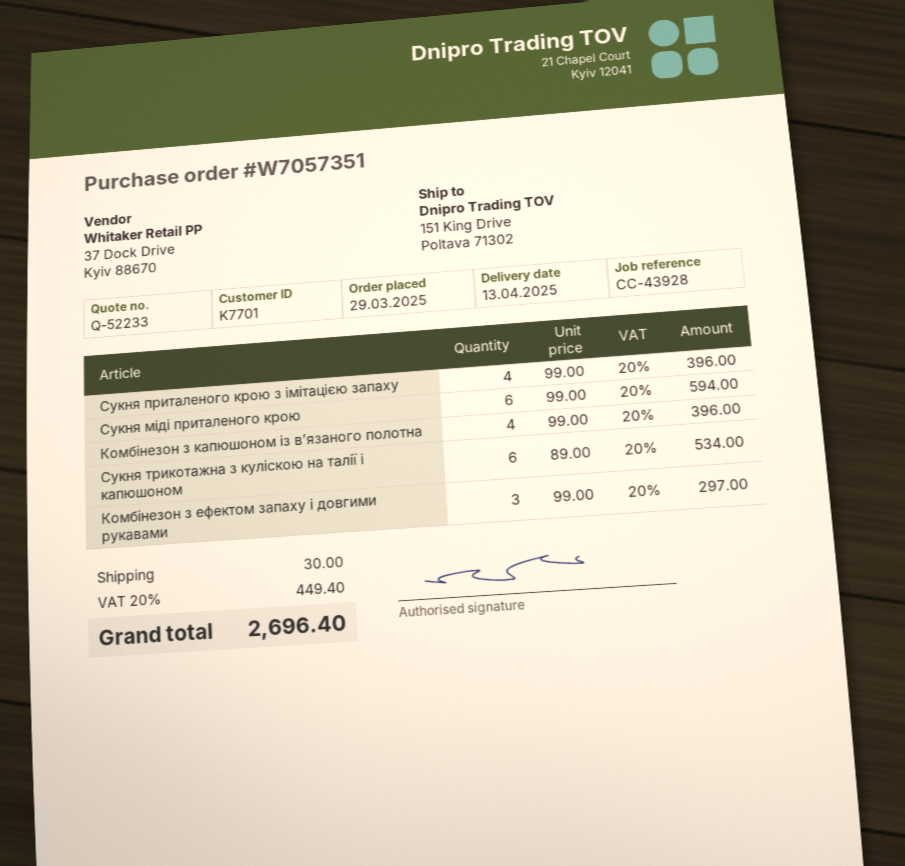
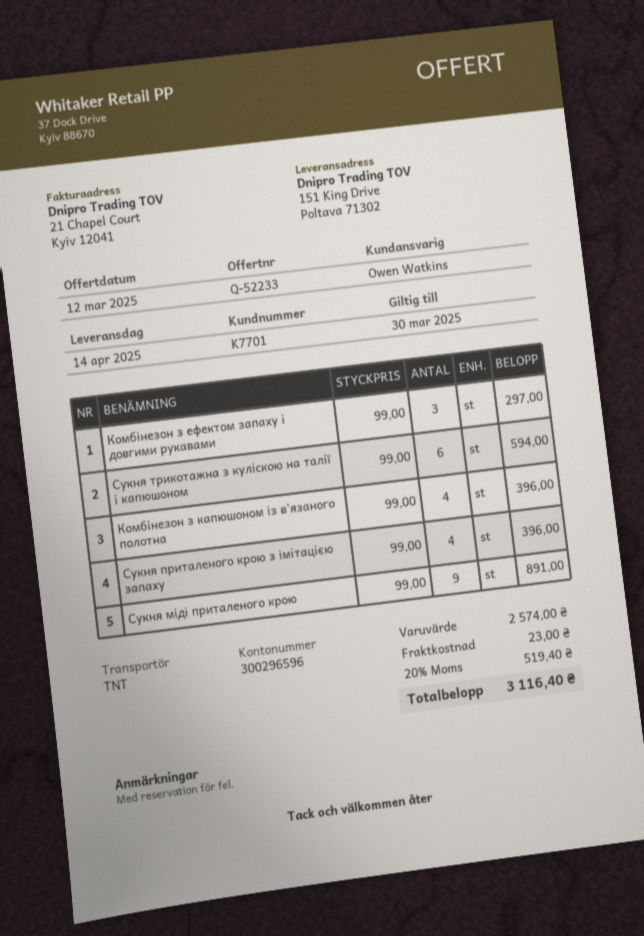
delivery date: 2025-04-13 -> 2025-04-14
Сукня міді приталеного крою: 6 x 99.00 = 594.00 -> 9 x 99.00 = 891.00
Сукня трикотажна з куліскою на талії і капюшоном: 6 x 89.00 = 534.00 -> 6 x 99.00 = 594.00
shipping: 30.00 -> 23.00
tax: 20% = 449.40 -> 20% = 519.40
total: 2696.40 -> 3116.40

